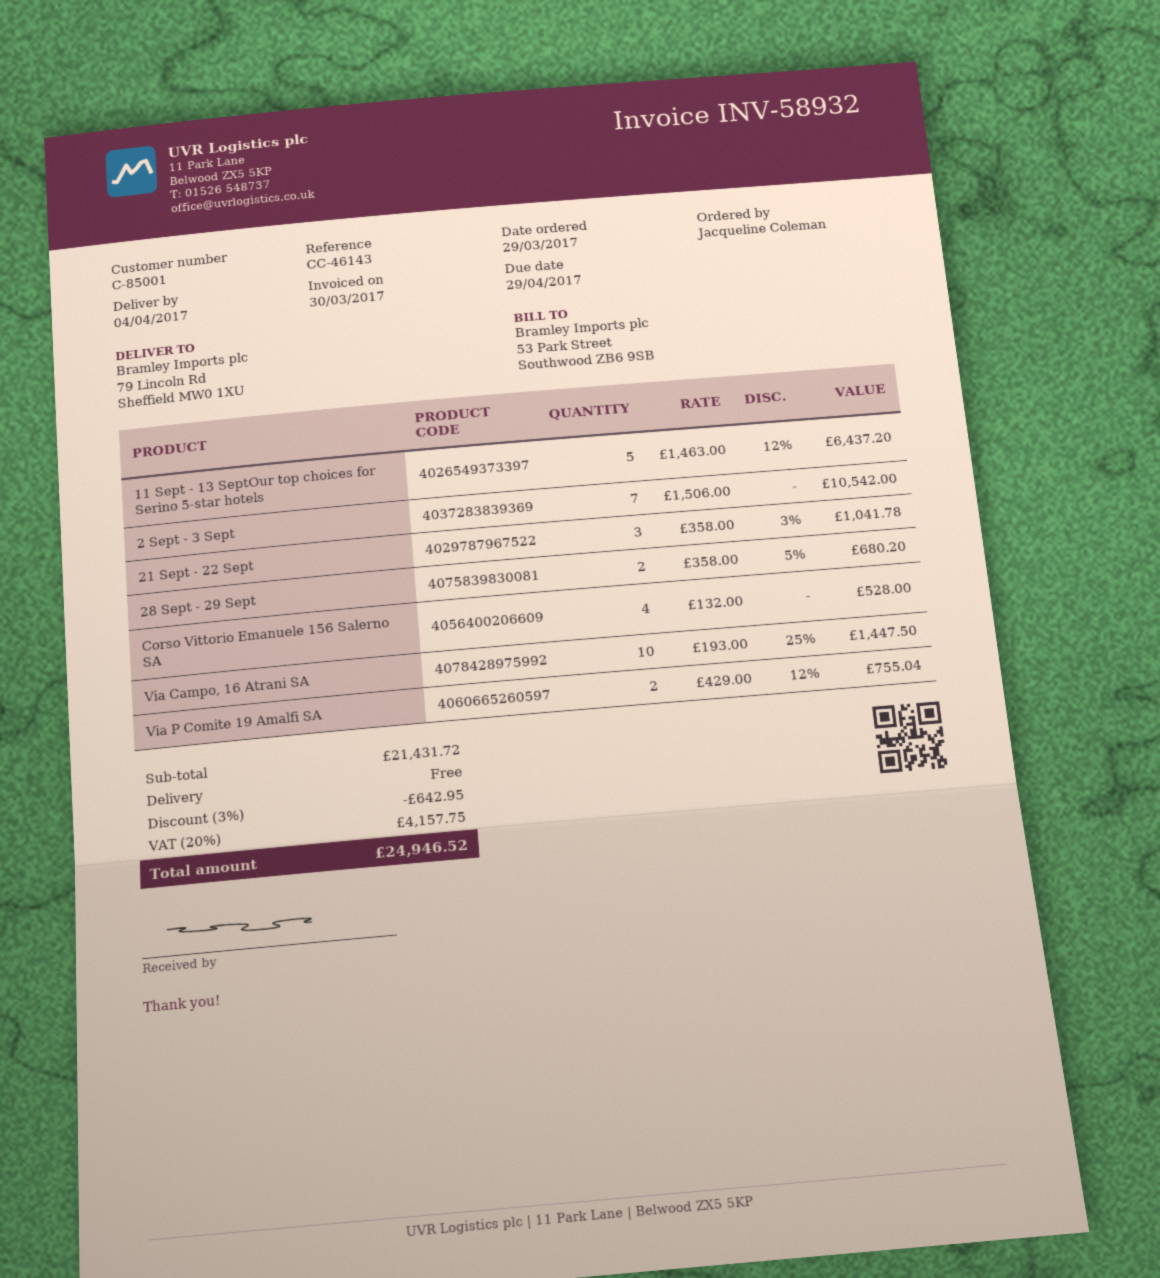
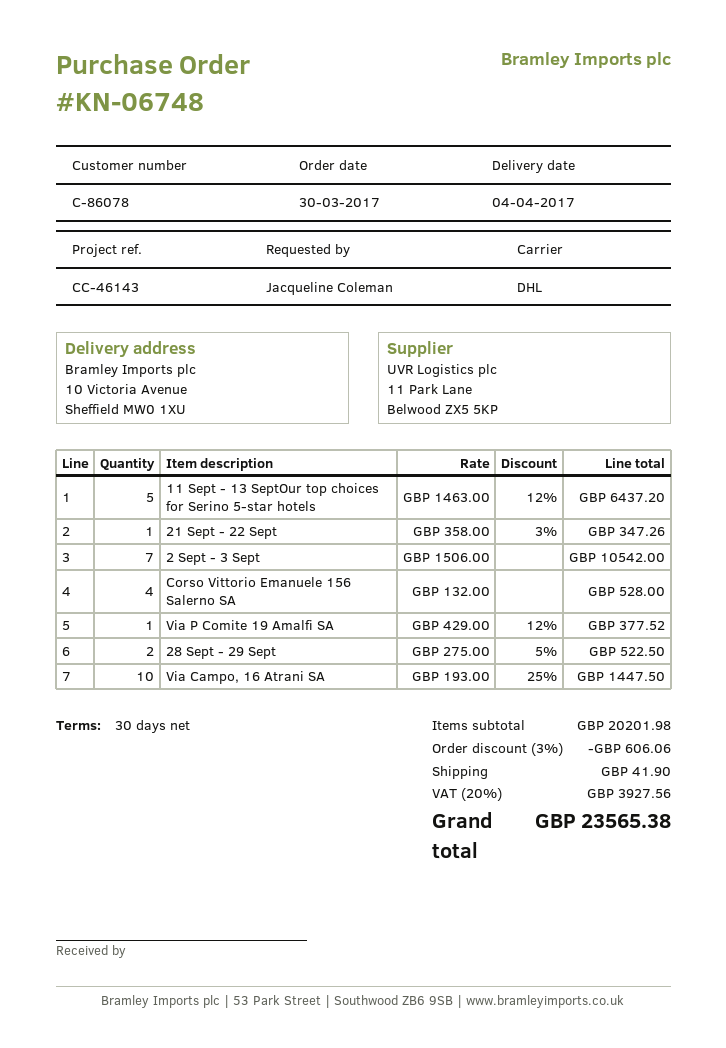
order date: 2017-03-29 -> 2017-03-30
customer number: C-85001 -> C-86078
ship to: 79 Lincoln Rd, Sheffield MW0 1XU -> 10 Victoria Avenue, Sheffield MW0 1XU
21 Sept - 22 Sept: 3 x 358.00 - 3% = 1041.78 -> 1 x 358.00 - 3% = 347.26
28 Sept - 29 Sept: 2 x 358.00 - 5% = 680.20 -> 2 x 275.00 - 5% = 522.50
Via P Comite 19 Amalfi SA: 2 x 429.00 - 12% = 755.04 -> 1 x 429.00 - 12% = 377.52
subtotal: 21431.72 -> 20201.98
discount: 3% = 642.95 -> 3% = 606.06
shipping: 0.00 -> 41.90
tax: 20% = 4157.75 -> 20% = 3927.56
total: 24946.52 -> 23565.38

